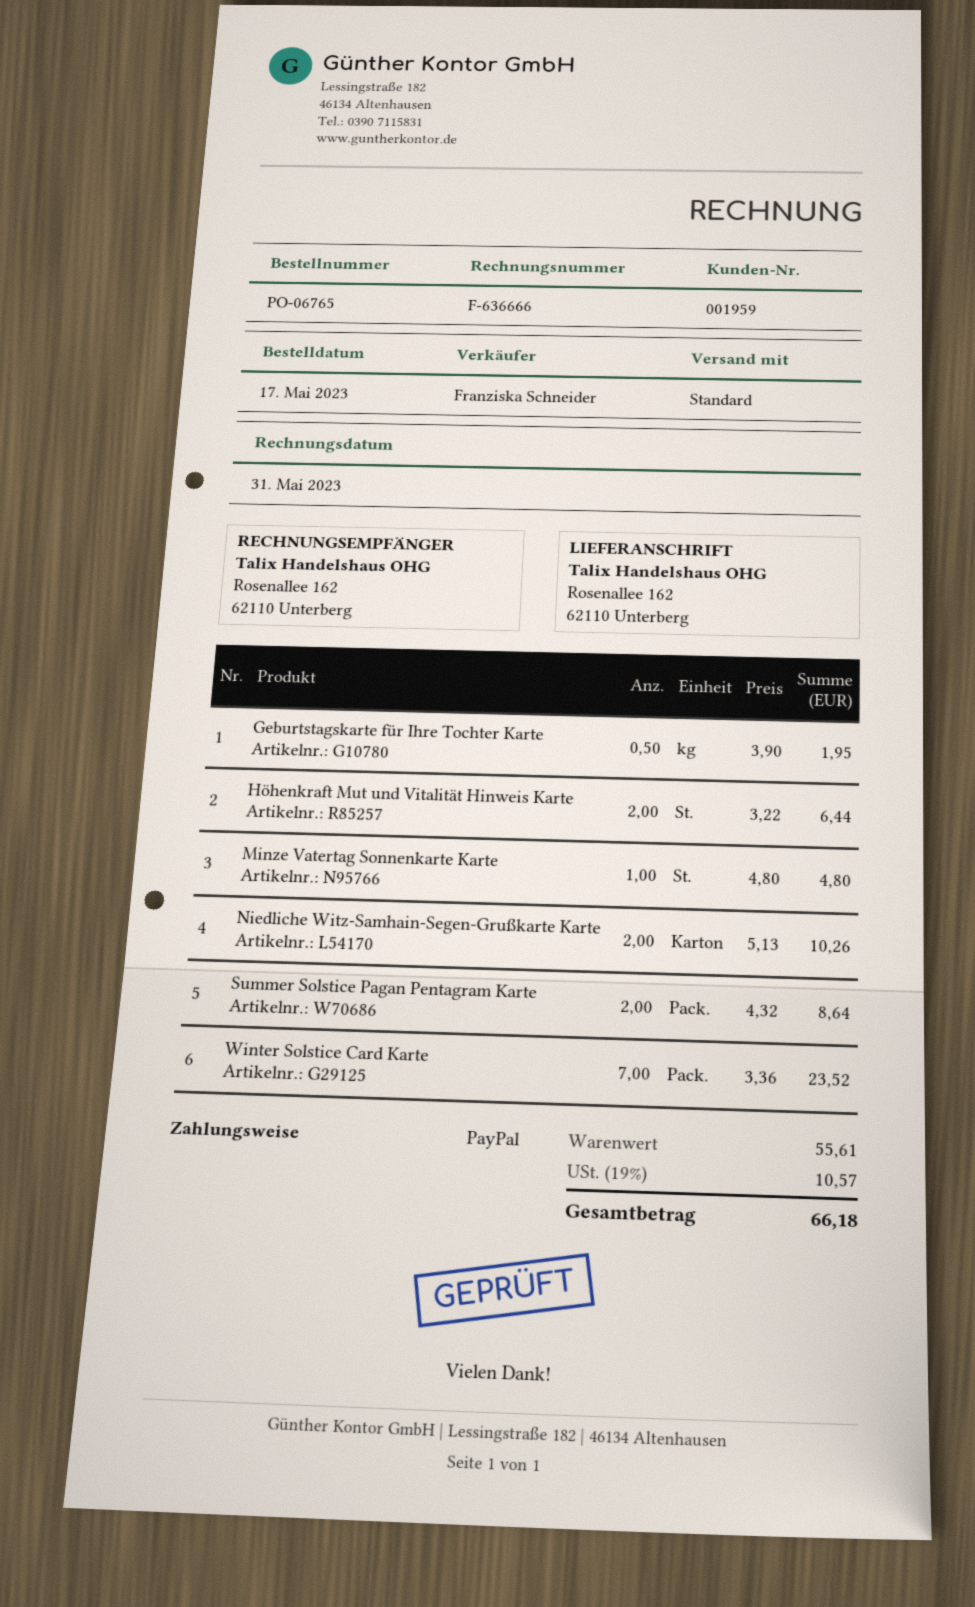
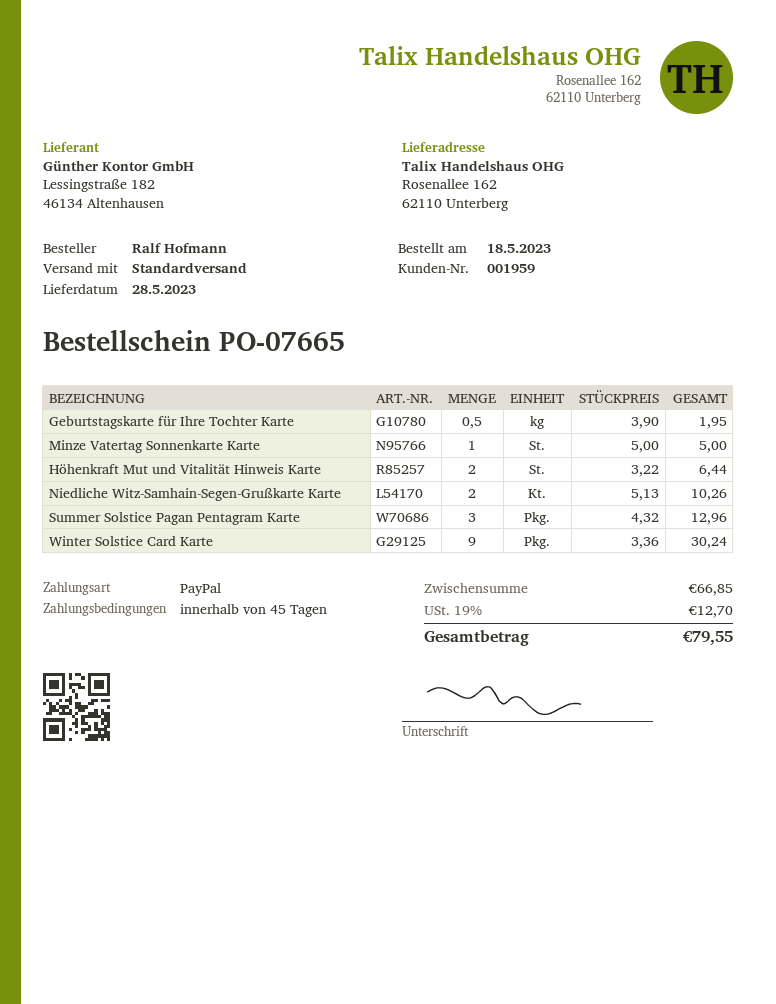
order number: PO-06765 -> PO-07665
order date: 2023-05-17 -> 2023-05-18
Minze Vatertag Sonnenkarte Karte: 1 x 4.80 = 4.80 -> 1 x 5.00 = 5.00
Summer Solstice Pagan Pentagram Karte: 2 x 4.32 = 8.64 -> 3 x 4.32 = 12.96
Winter Solstice Card Karte: 7 x 3.36 = 23.52 -> 9 x 3.36 = 30.24
subtotal: 55.61 -> 66.85
tax: 19% = 10.57 -> 19% = 12.70
total: 66.18 -> 79.55

